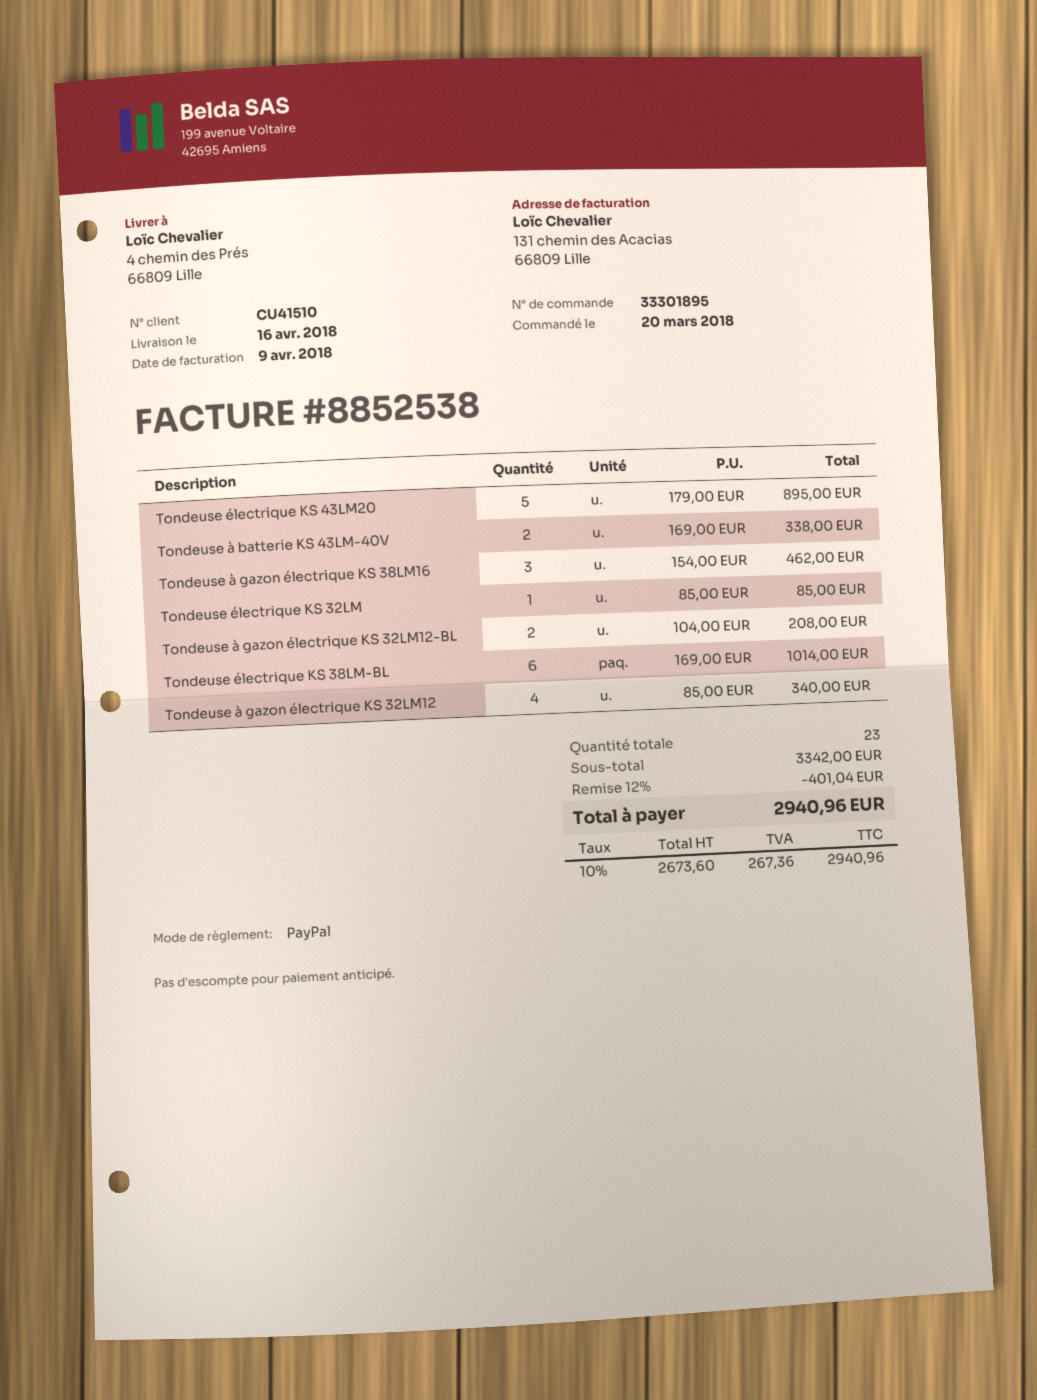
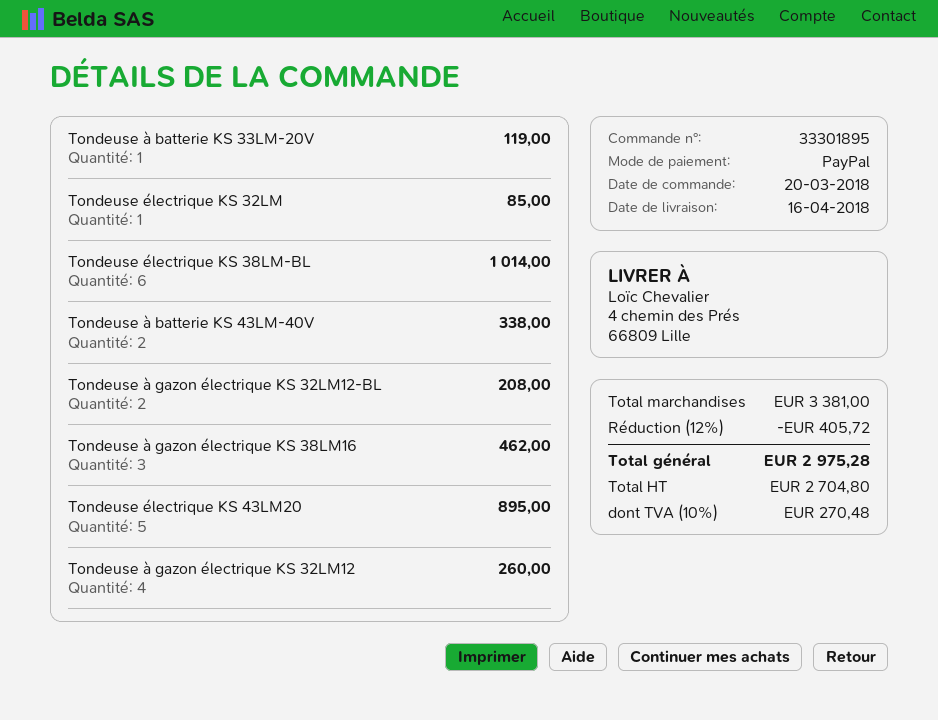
Tondeuse à gazon électrique KS 32LM12: 4 for 340.00 -> 4 for 260.00
Tondeuse à batterie KS 33LM-20V: none -> 1 for 119.00
subtotal: 3342.00 -> 3381.00
discount: 12% = 401.04 -> 12% = 405.72
net: 2673.60 -> 2704.80
tax: 10% = 267.36 -> 10% = 270.48
total: 2940.96 -> 2975.28

